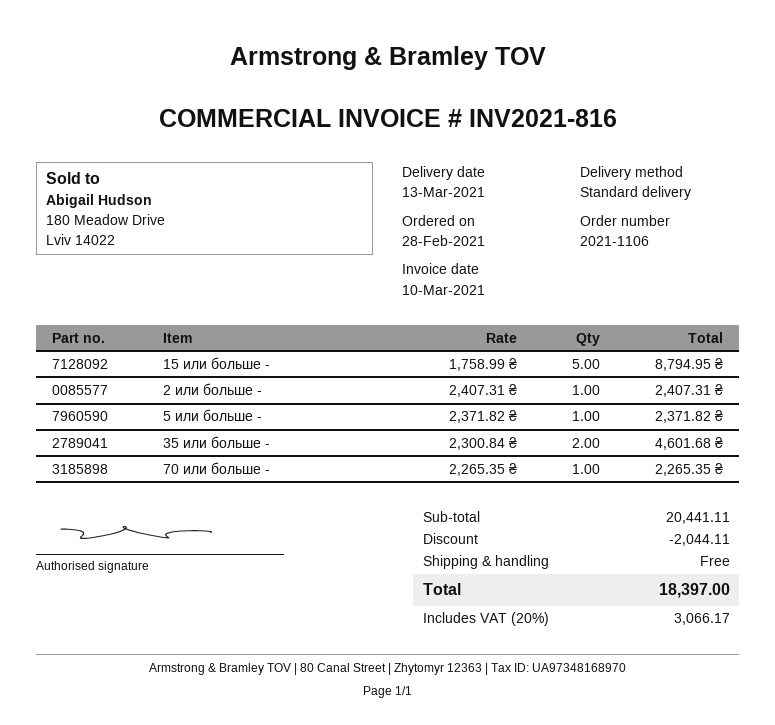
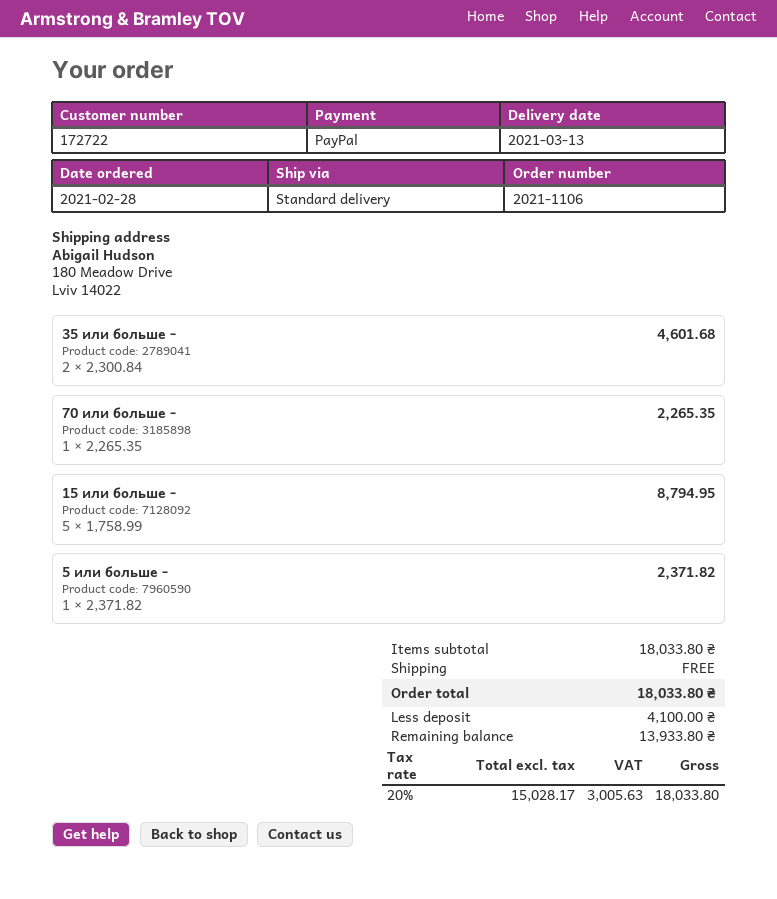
2 или больше -: 1 x 2407.31 = 2407.31 -> none
subtotal: 20441.11 -> 18033.80
discount: 2044.11 -> none
tax: 20% = 3066.17 -> 20% = 3005.63
total: 18397.00 -> 18033.80

